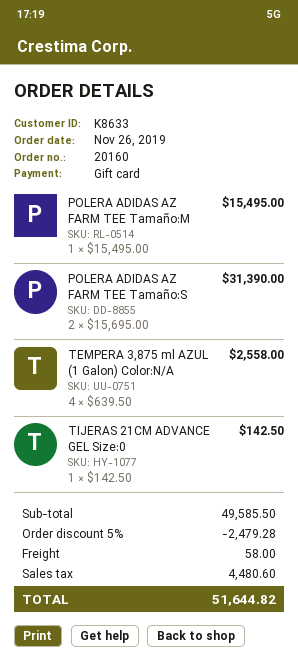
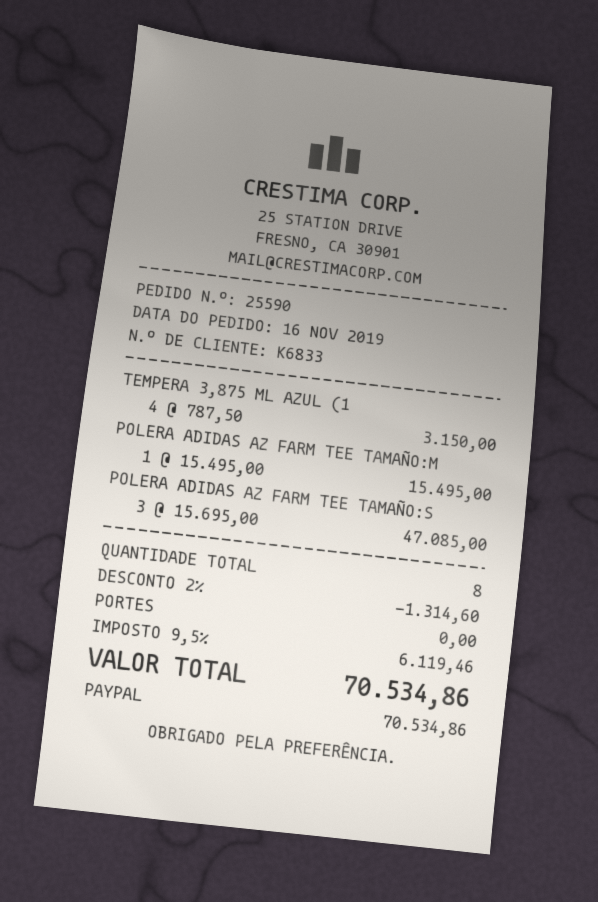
order number: 20160 -> 25590
order date: 2019-11-26 -> 2019-11-16
customer number: K8633 -> K6833
payment method: gift card -> PayPal
POLERA ADIDAS AZ FARM TEE Tamaño:S: 2 x 15695.00 = 31390.00 -> 3 x 15695.00 = 47085.00
TEMPERA 3,875 ml AZUL (1 Galon) Color:N/A: 4 x 639.50 = 2558.00 -> 4 x 787.50 = 3150.00
TIJERAS 21CM ADVANCE GEL Size:0: 1 x 142.50 = 142.50 -> none
discount: 5% = 2479.28 -> 2% = 1314.60
shipping: 58.00 -> 0.00
tax: 4480.60 -> 6119.46
total: 51644.82 -> 70534.86

